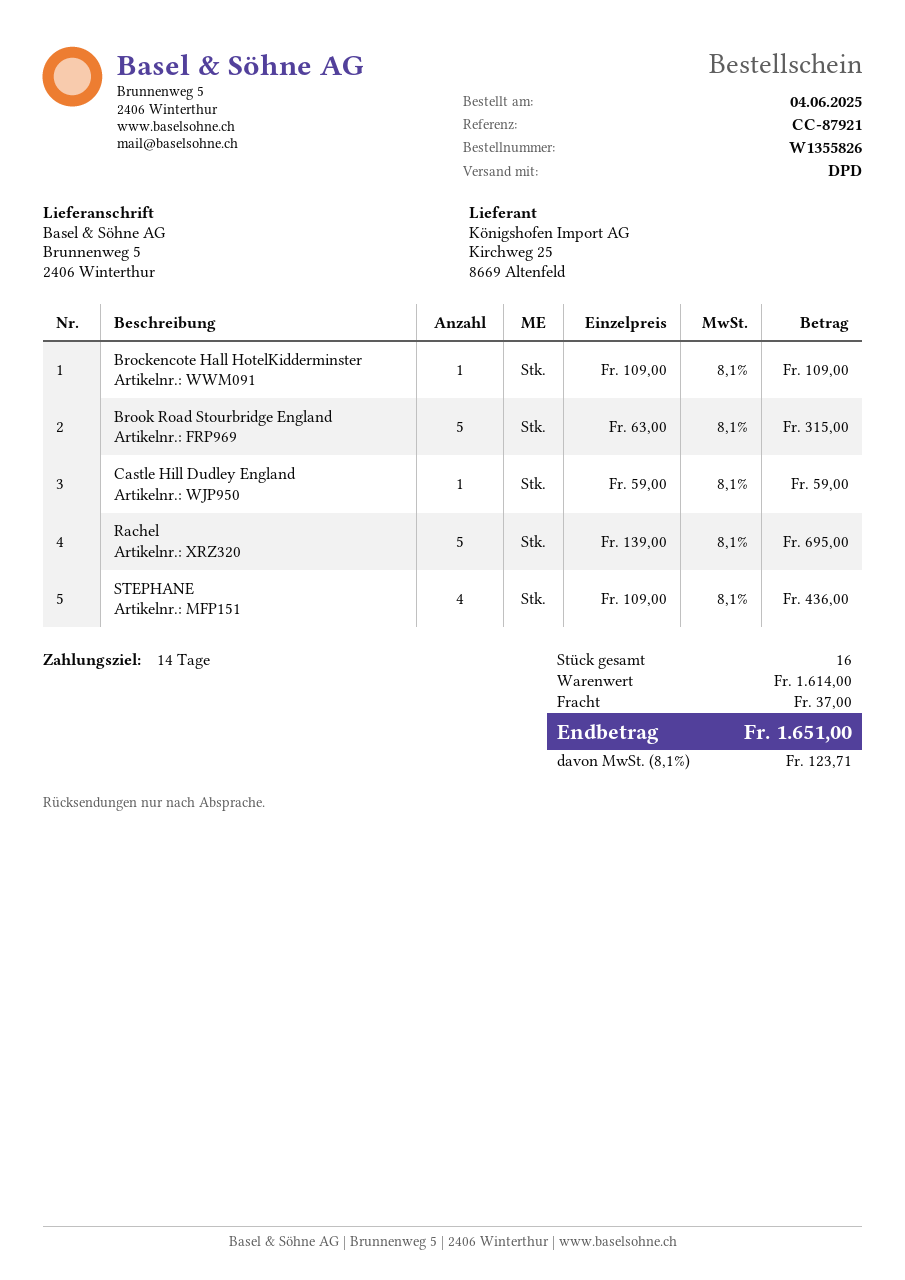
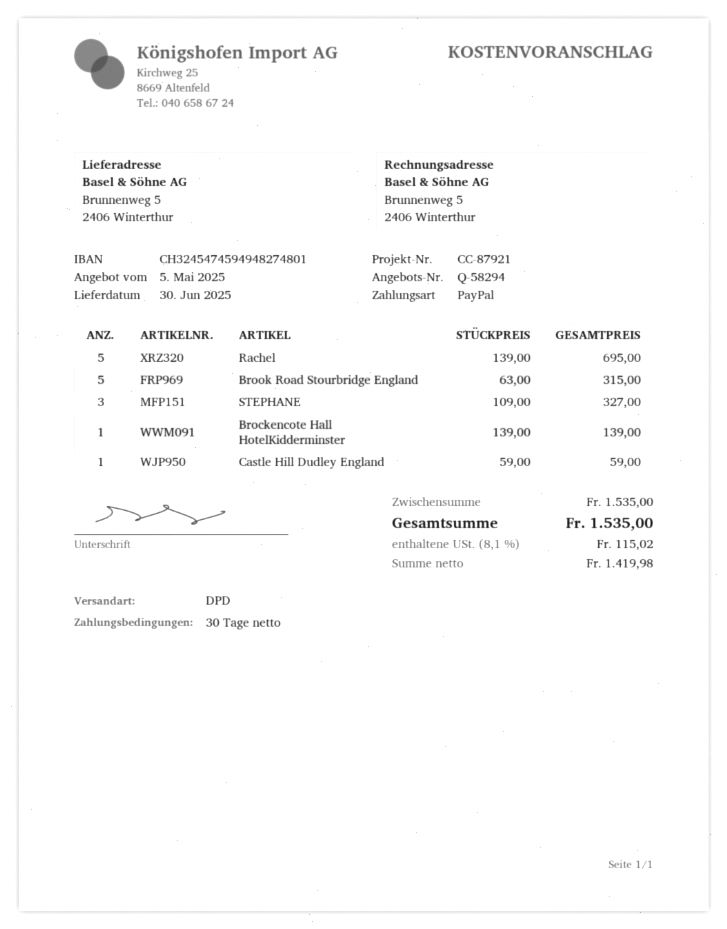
payment terms: 14 days -> 30 days
Brockencote Hall HotelKidderminster: 1 x 109.00 = 109.00 -> 1 x 139.00 = 139.00
STEPHANE: 4 x 109.00 = 436.00 -> 3 x 109.00 = 327.00
subtotal: 1614.00 -> 1535.00
shipping: 37.00 -> none
tax: 8.1% = 123.71 -> 8.1% = 115.02
total: 1651.00 -> 1535.00

